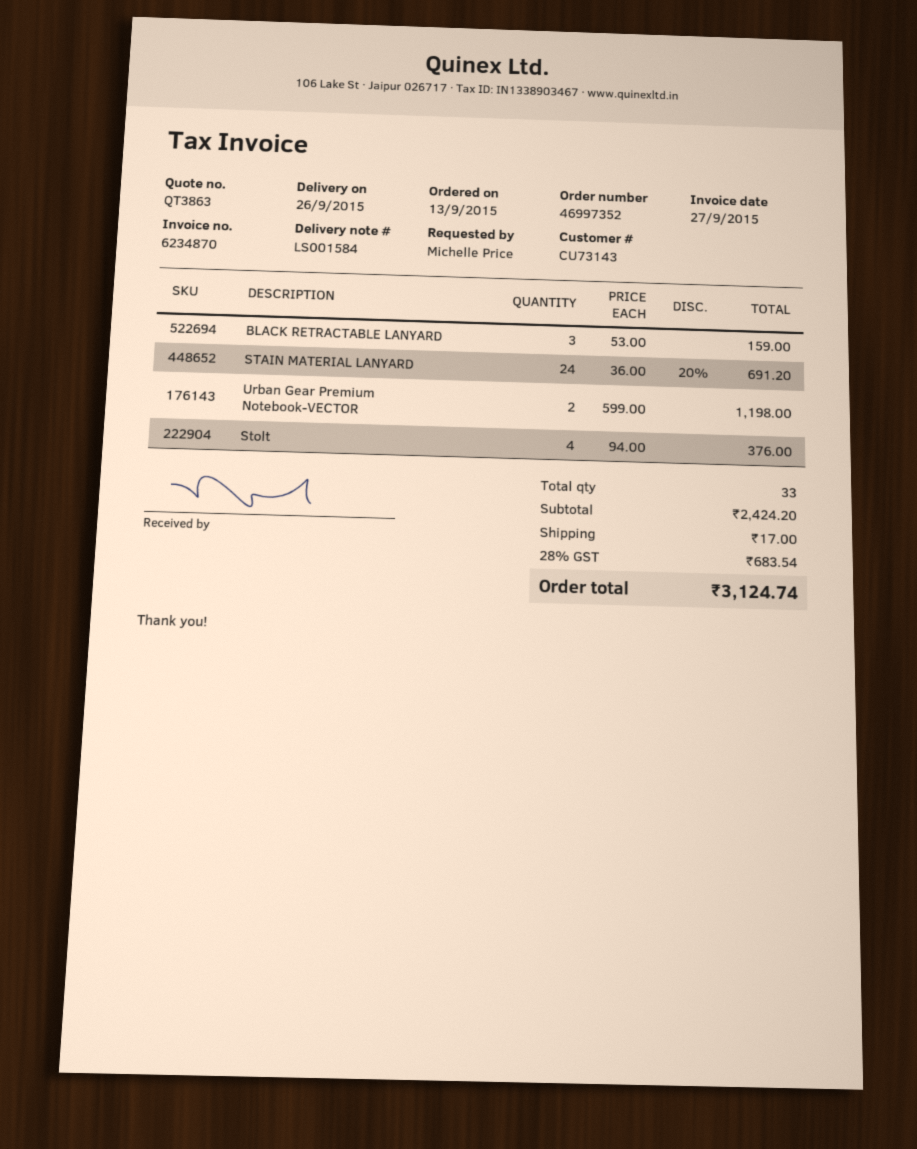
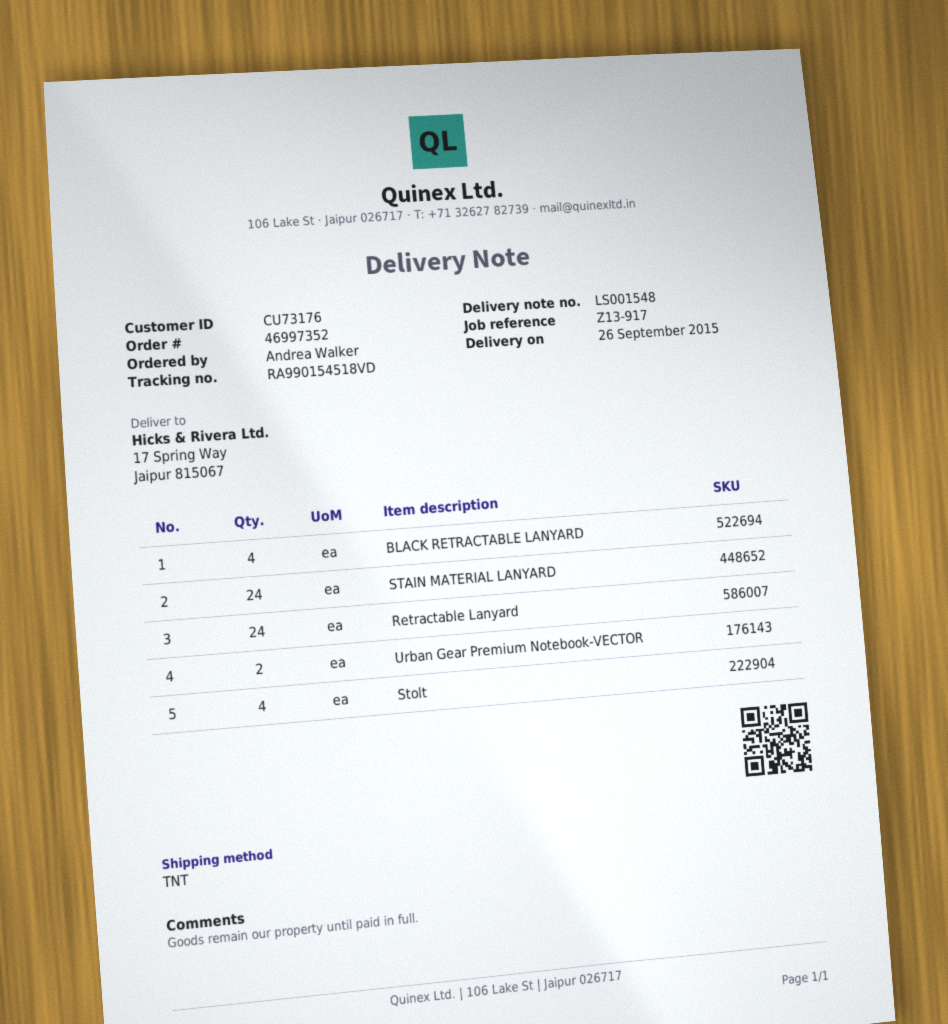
delivery note number: LS001584 -> LS001548
customer number: CU73143 -> CU73176
ordered by: Michelle Price -> Andrea Walker
BLACK RETRACTABLE LANYARD: 3 -> 4
Retractable Lanyard: none -> 24

